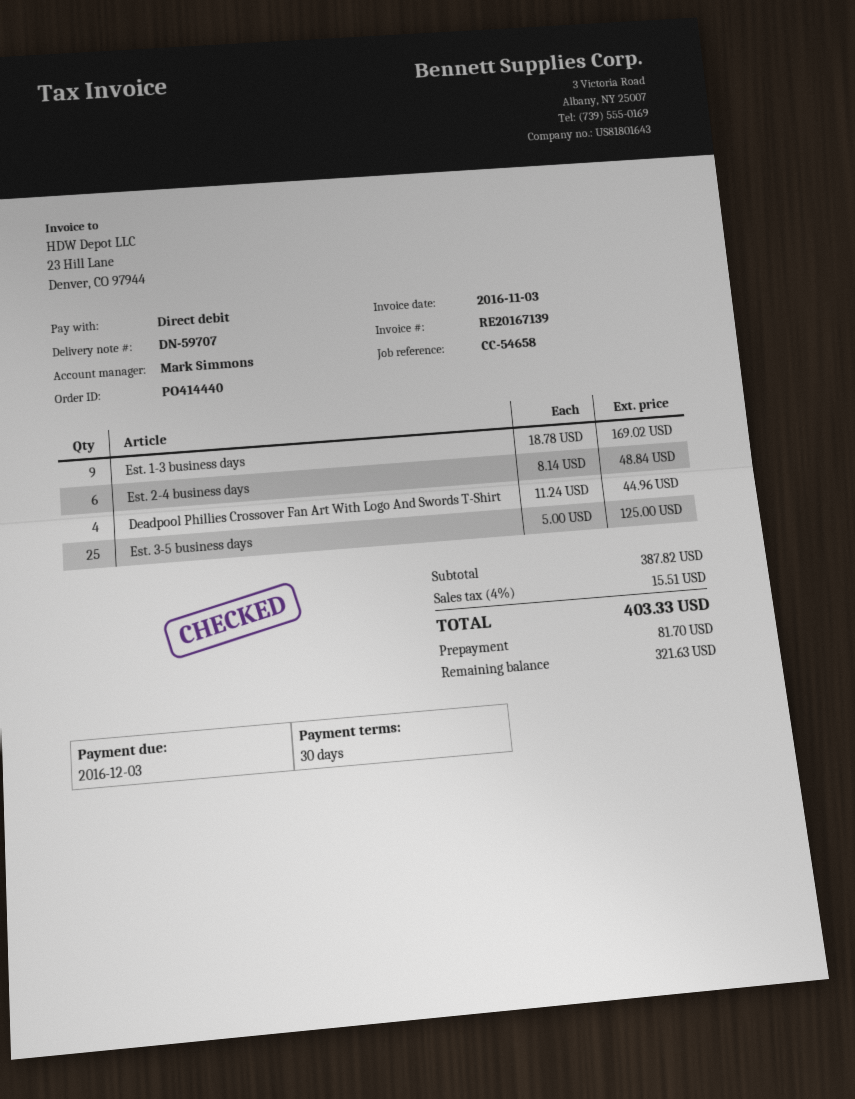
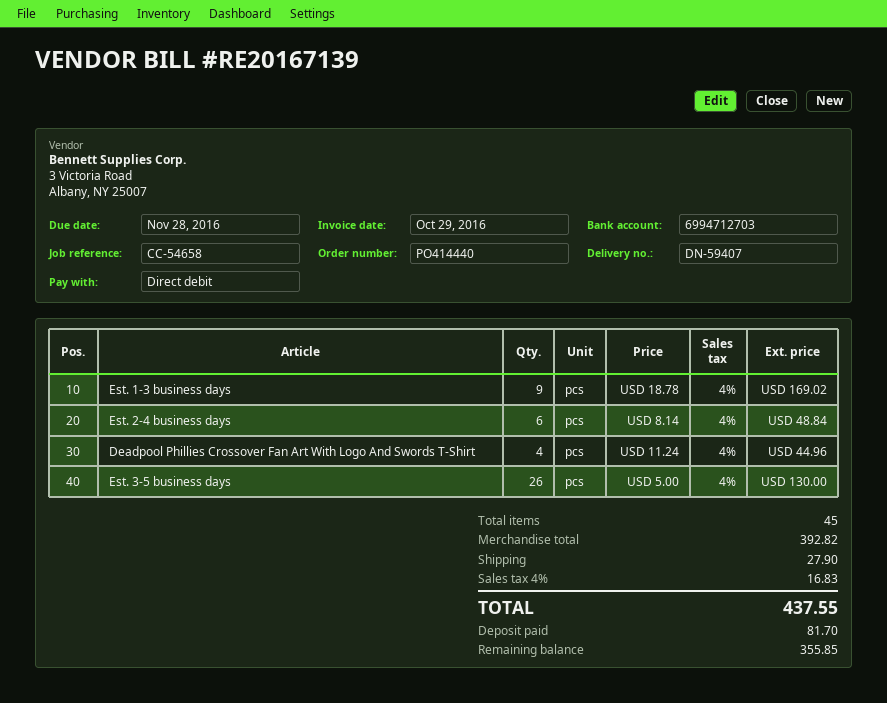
delivery note number: DN-59707 -> DN-59407
invoice date: 2016-11-03 -> 2016-10-29
due date: 2016-12-03 -> 2016-11-28
Est. 3-5 business days: 25 x 5.00 = 125.00 -> 26 x 5.00 = 130.00
subtotal: 387.82 -> 392.82
shipping: none -> 27.90
tax: 4% = 15.51 -> 4% = 16.83
total: 403.33 -> 437.55
balance: 321.63 -> 355.85

